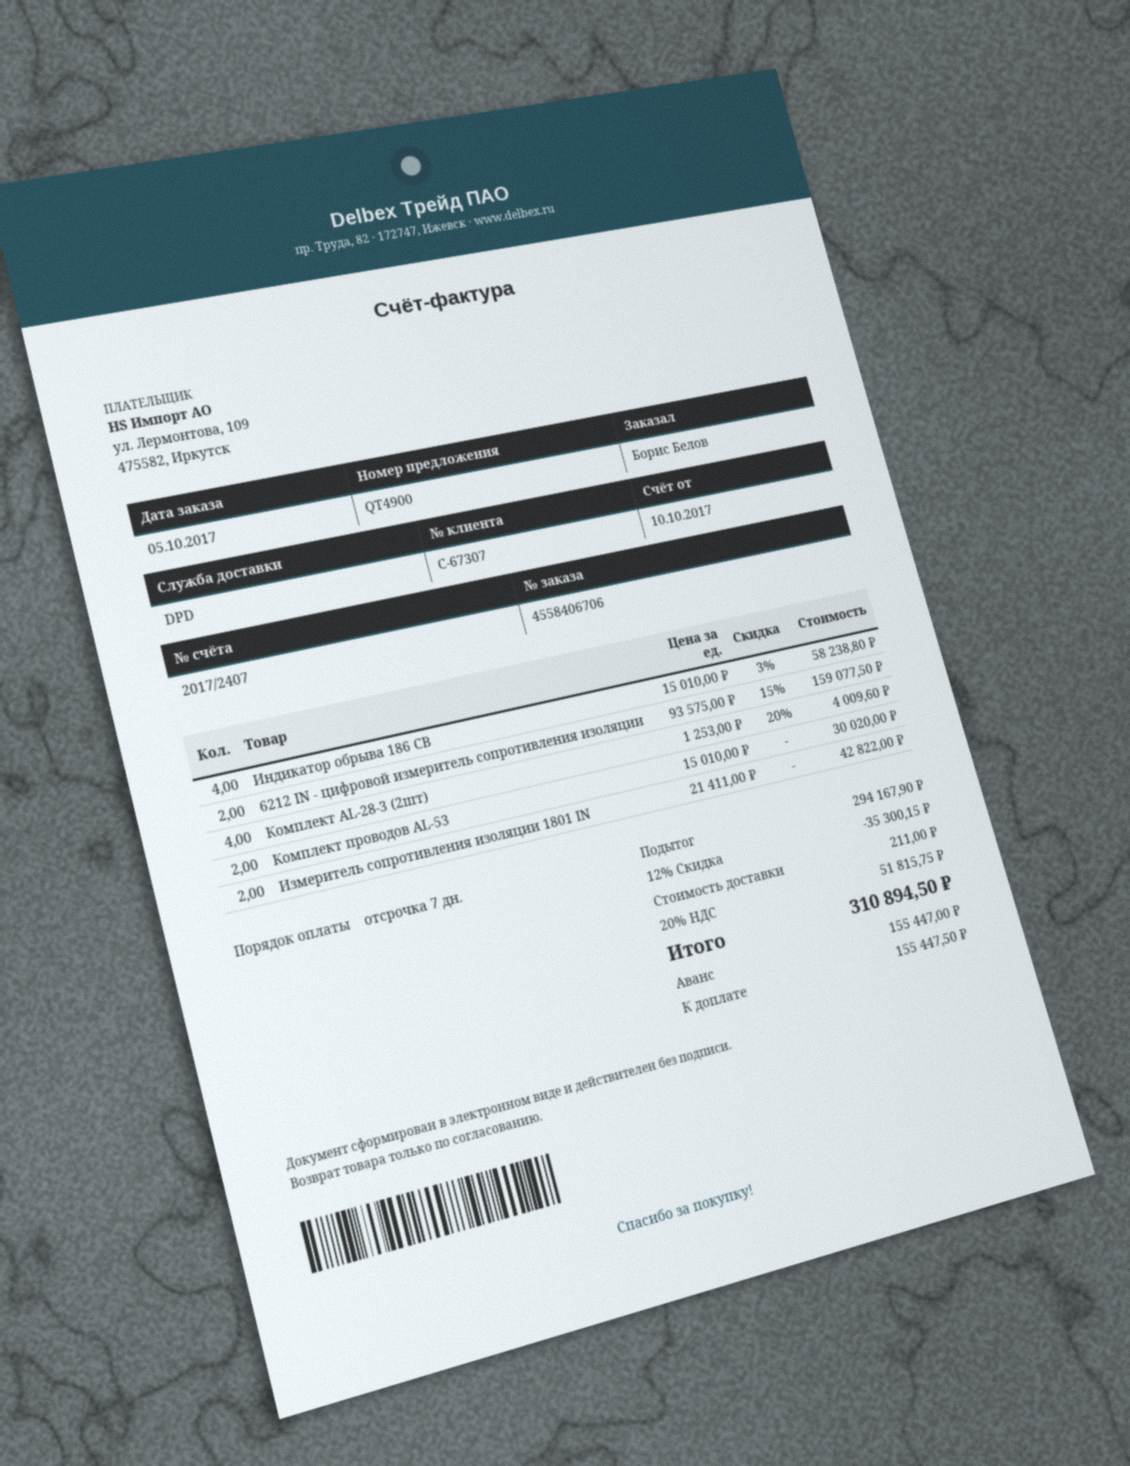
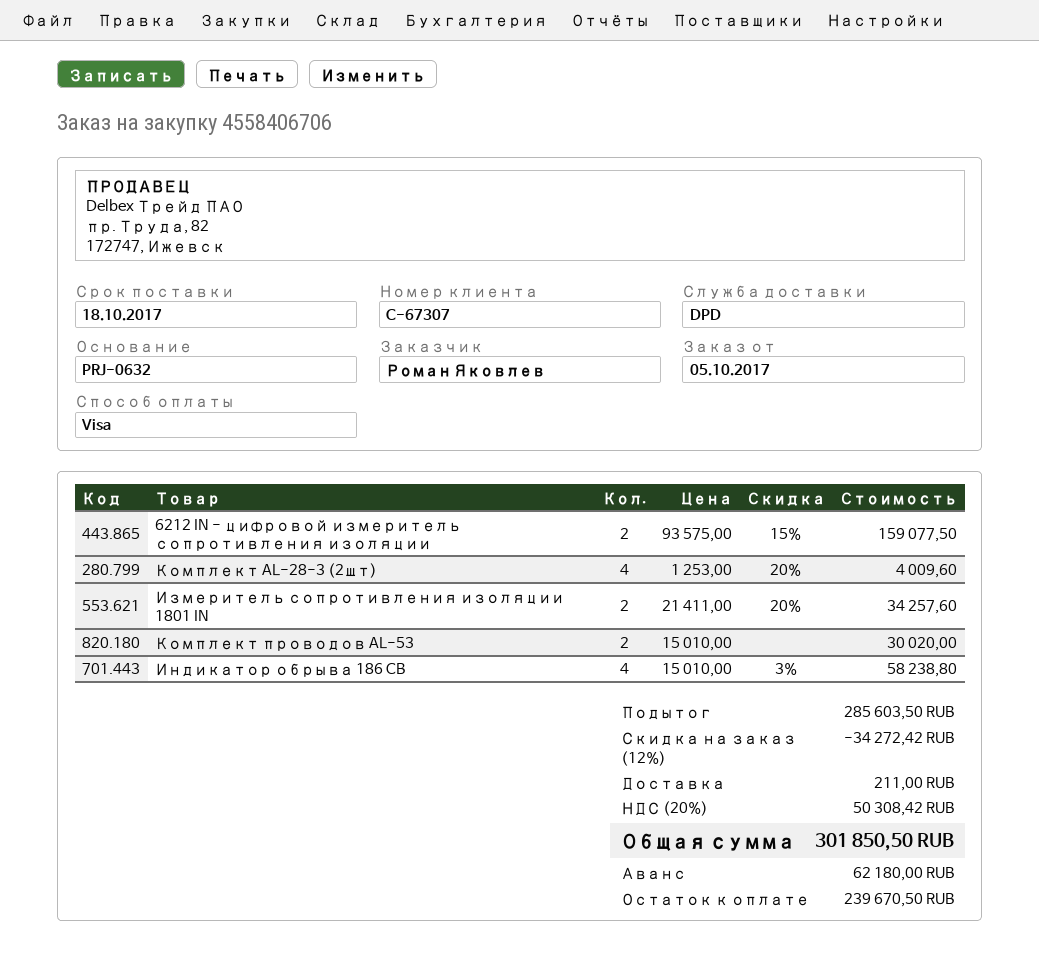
ordered by: Борис Белов -> Роман Яковлев
Измеритель сопротивления изоляции 1801 IN: 2 x 21411.00 = 42822.00 -> 2 x 21411.00 - 20% = 34257.60
subtotal: 294167.90 -> 285603.50
discount: 12% = 35300.15 -> 12% = 34272.42
tax: 20% = 51815.75 -> 20% = 50308.42
total: 310894.50 -> 301850.50
deposit: 155447.00 -> 62180.00
balance: 155447.50 -> 239670.50

